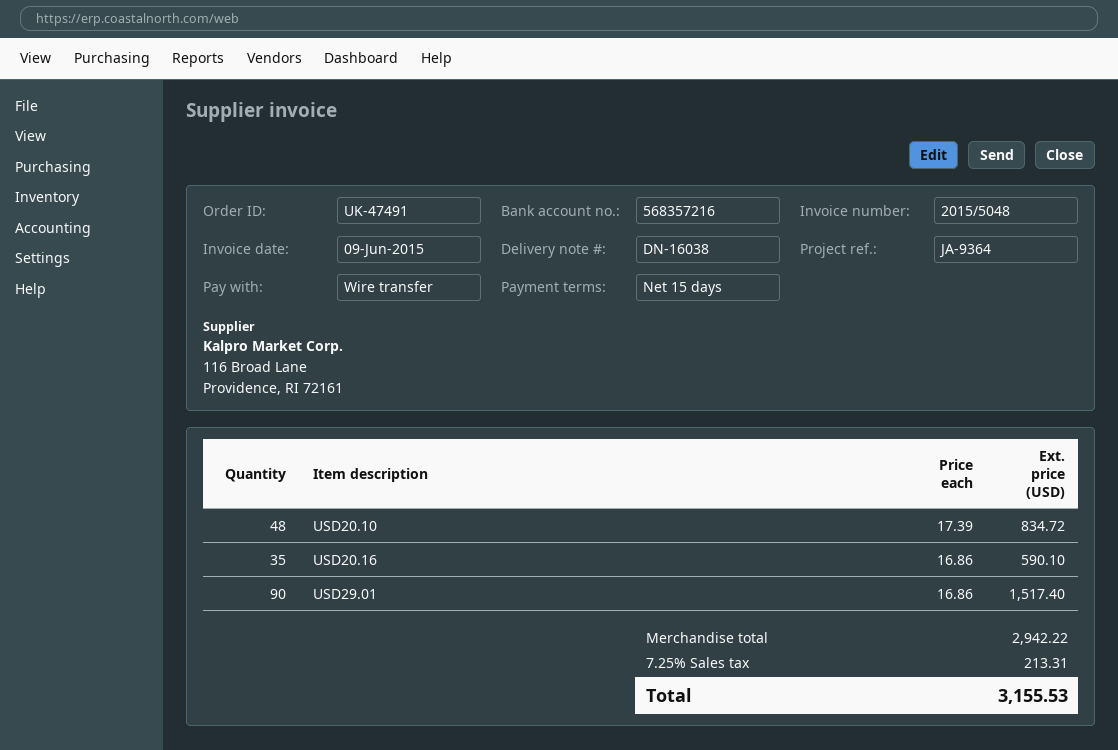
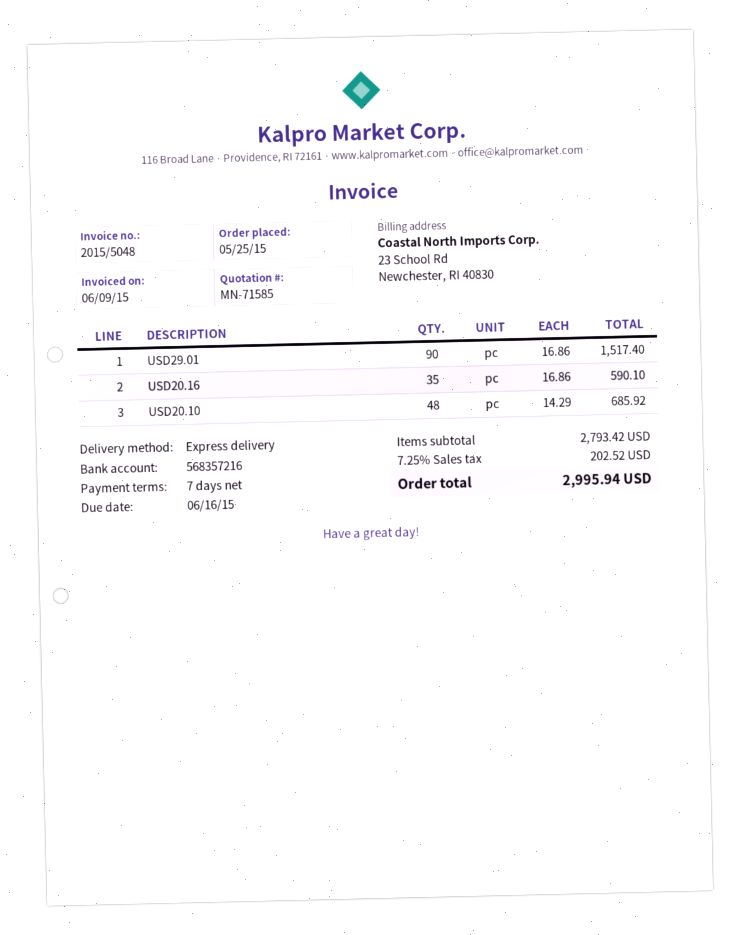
payment terms: 15 days -> 7 days
USD20.10: 48 x 17.39 = 834.72 -> 48 x 14.29 = 685.92
subtotal: 2942.22 -> 2793.42
tax: 7.25% = 213.31 -> 7.25% = 202.52
total: 3155.53 -> 2995.94

